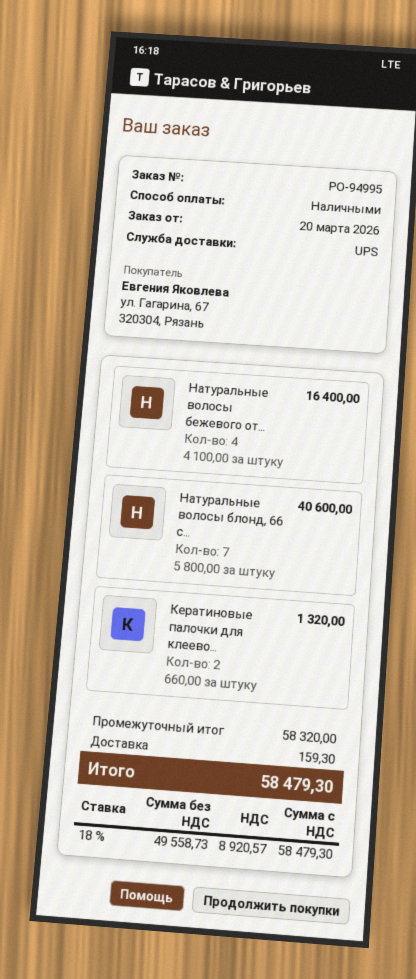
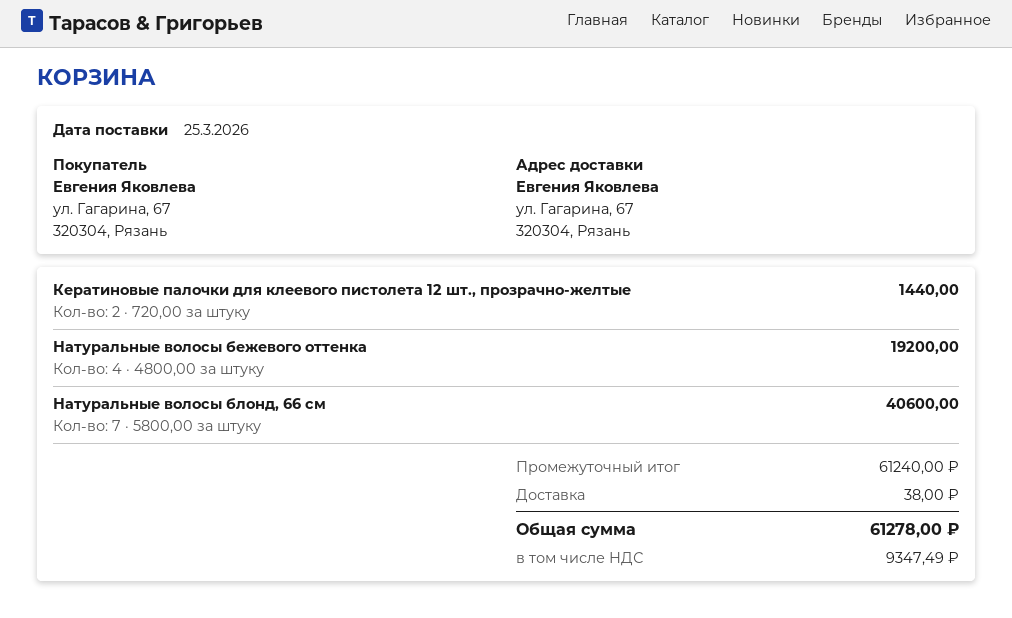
Натуральные волосы бежевого от...: 4 x 4100.00 = 16400.00 -> 4 x 4800.00 = 19200.00
Кератиновые палочки для клеево...: 2 x 660.00 = 1320.00 -> 2 x 720.00 = 1440.00
subtotal: 58320.00 -> 61240.00
shipping: 159.30 -> 38.00
tax: 8920.57 -> 9347.49
total: 58479.30 -> 61278.00

